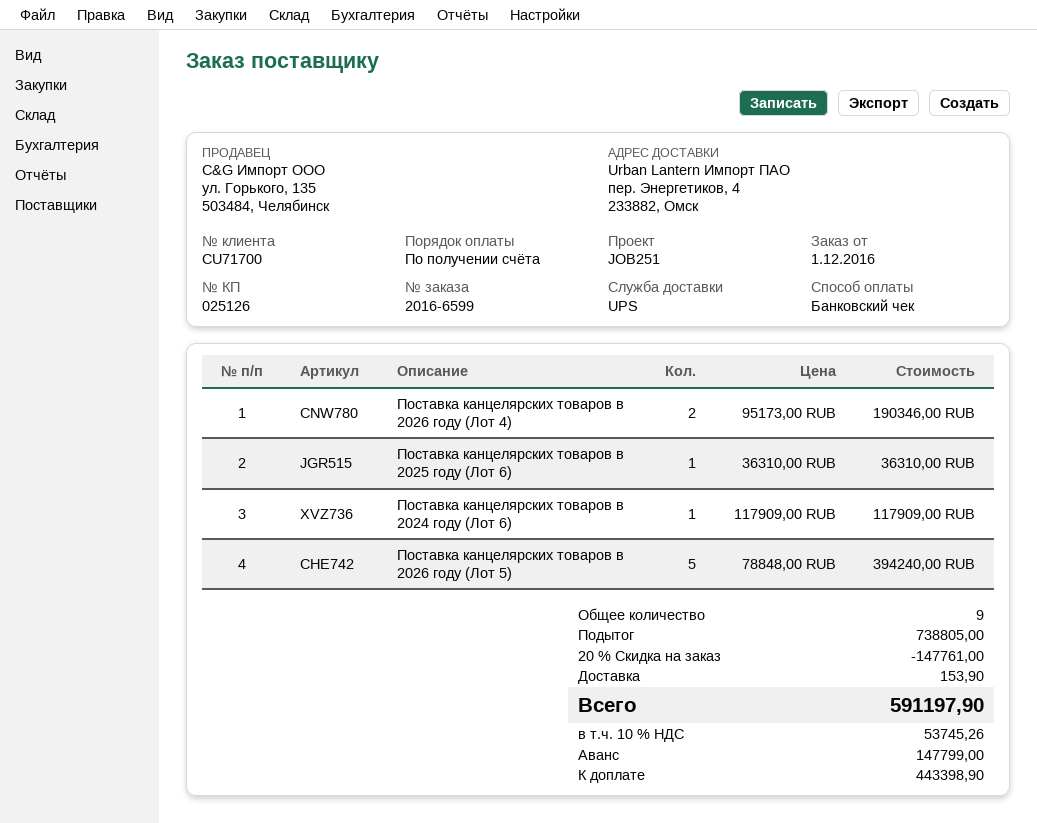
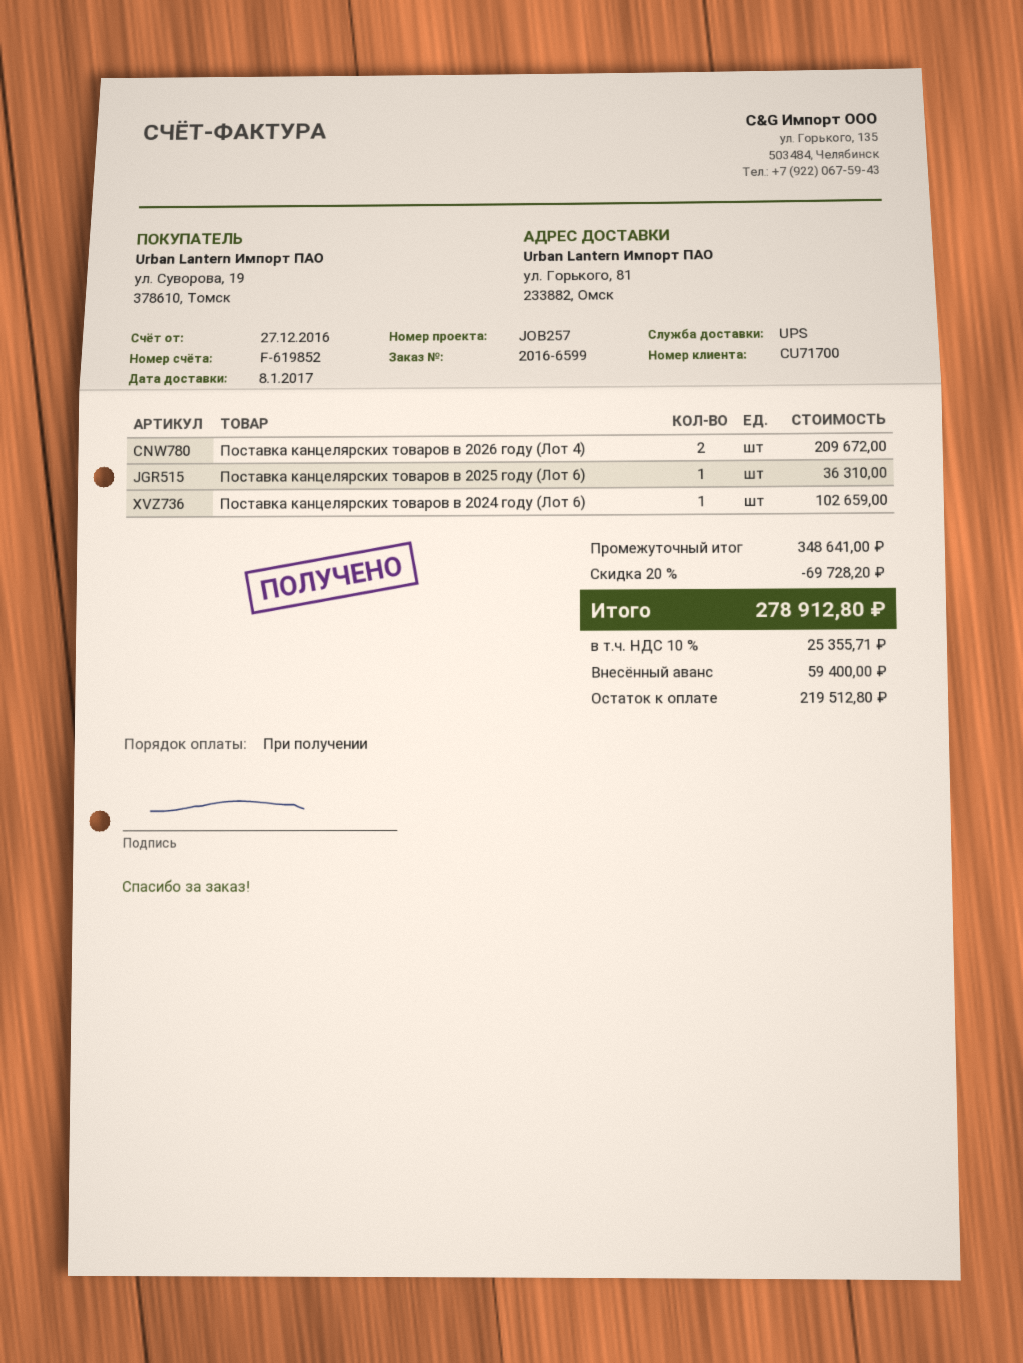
reference: JOB251 -> JOB257
ship to: пер. Энергетиков, 4, 233882, Омск -> ул. Горького, 81, 233882, Омск
Поставка канцелярских товаров в 2026 году (Лот 4): 2 for 190346.00 -> 2 for 209672.00
Поставка канцелярских товаров в 2024 году (Лот 6): 1 for 117909.00 -> 1 for 102659.00
Поставка канцелярских товаров в 2026 году (Лот 5): 5 for 394240.00 -> none
subtotal: 738805.00 -> 348641.00
discount: 20% = 147761.00 -> 20% = 69728.20
shipping: 153.90 -> none
tax: 10% = 53745.26 -> 10% = 25355.71
total: 591197.90 -> 278912.80
deposit: 147799.00 -> 59400.00
balance: 443398.90 -> 219512.80

